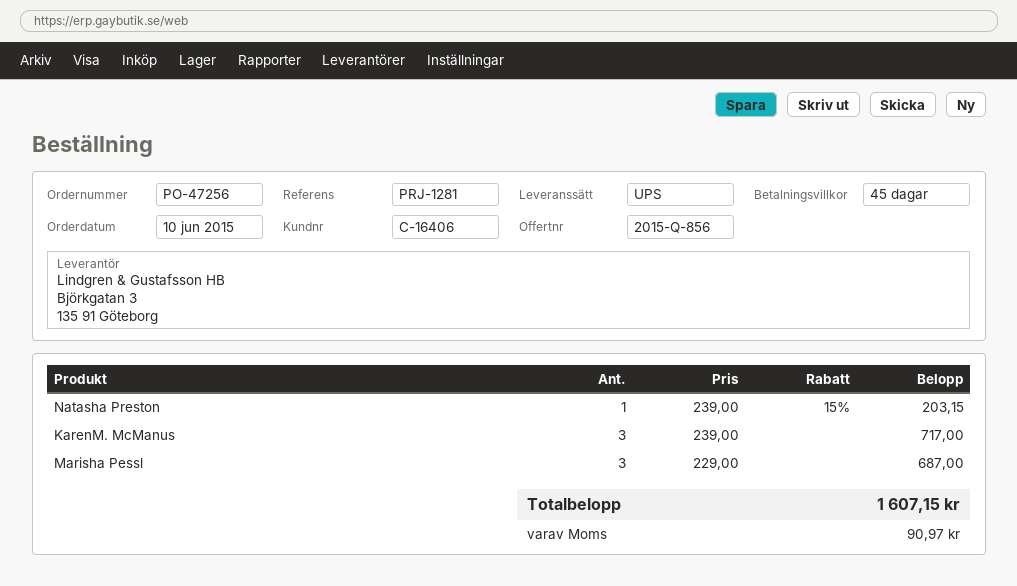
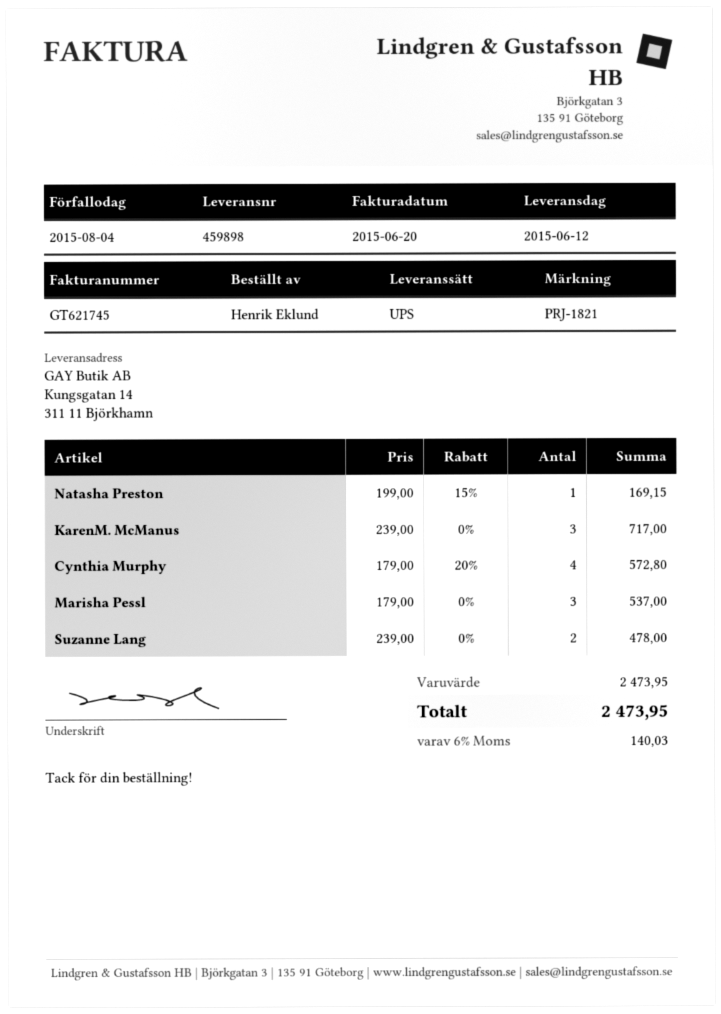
reference: PRJ-1281 -> PRJ-1821
Natasha Preston: 1 x 239.00 - 15% = 203.15 -> 1 x 199.00 - 15% = 169.15
Marisha Pessl: 3 x 229.00 = 687.00 -> 3 x 179.00 = 537.00
Cynthia Murphy: none -> 4 x 179.00 - 20% = 572.80
Suzanne Lang: none -> 2 x 239.00 = 478.00
tax: 90.97 -> 140.03
total: 1607.15 -> 2473.95

